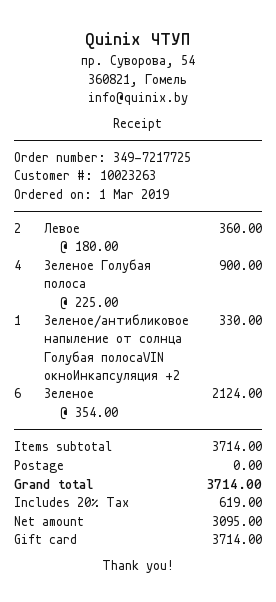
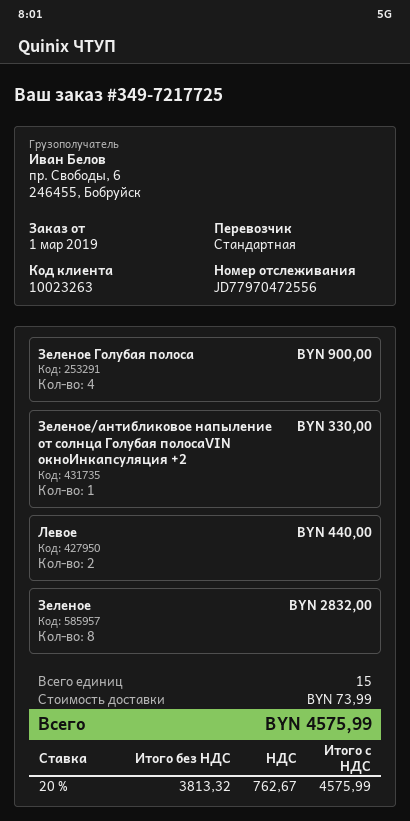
Левое: 2 for 360.00 -> 2 for 440.00
Зеленое: 6 for 2124.00 -> 8 for 2832.00
shipping: 0.00 -> 73.99
net: 3095.00 -> 3813.32
tax: 20% = 619.00 -> 20% = 762.67
total: 3714.00 -> 4575.99

